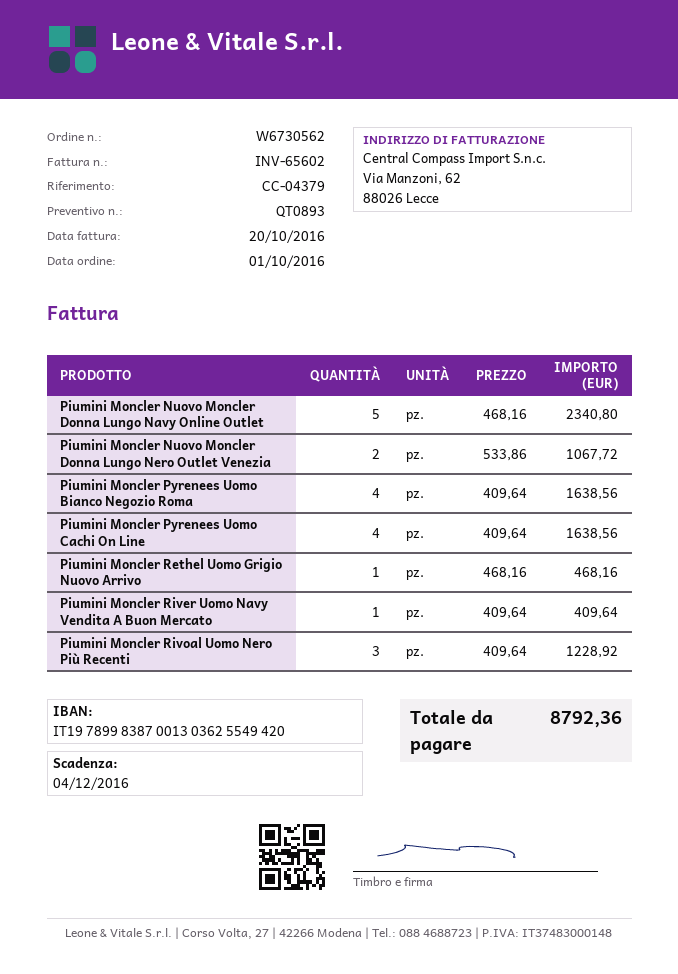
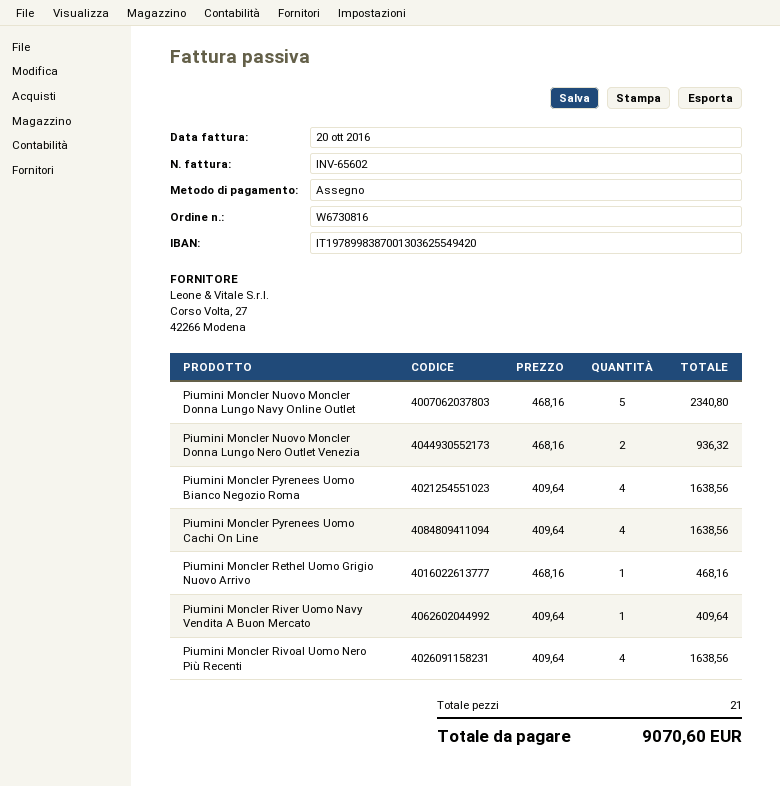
order number: W6730562 -> W6730816
Piumini Moncler Nuovo Moncler Donna Lungo Nero Outlet Venezia: 2 x 533.86 = 1067.72 -> 2 x 468.16 = 936.32
Piumini Moncler Rivoal Uomo Nero Più Recenti: 3 x 409.64 = 1228.92 -> 4 x 409.64 = 1638.56
total: 8792.36 -> 9070.60

